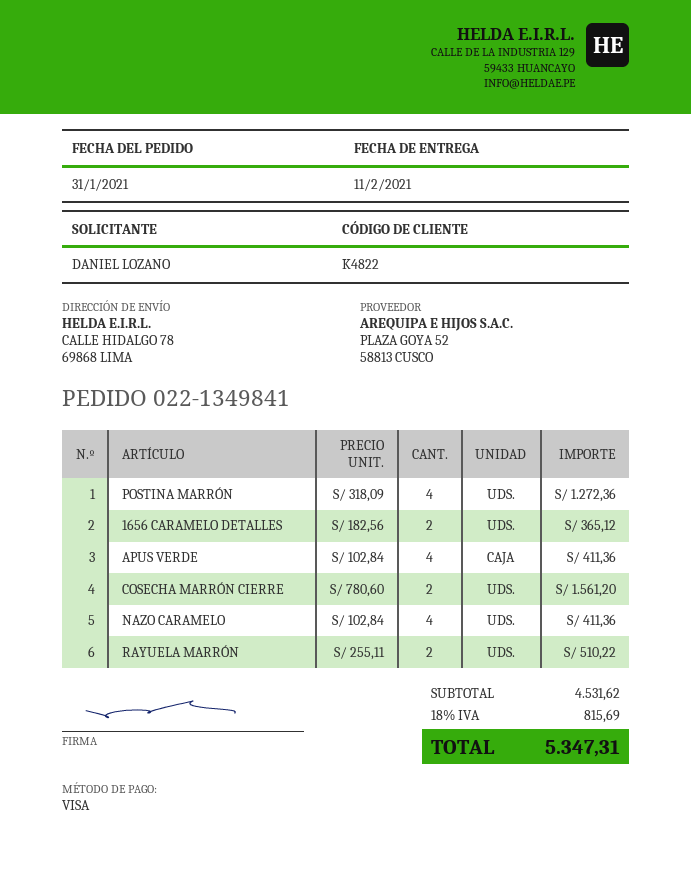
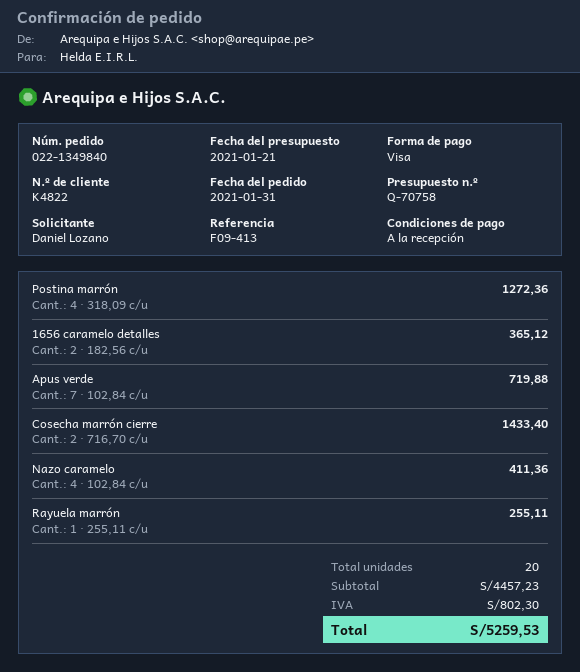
order number: 022-1349841 -> 022-1349840
APUS VERDE: 4 x 102.84 = 411.36 -> 7 x 102.84 = 719.88
COSECHA MARRÓN CIERRE: 2 x 780.60 = 1561.20 -> 2 x 716.70 = 1433.40
RAYUELA MARRÓN: 2 x 255.11 = 510.22 -> 1 x 255.11 = 255.11
subtotal: 4531.62 -> 4457.23
tax: 815.69 -> 802.30
total: 5347.31 -> 5259.53

